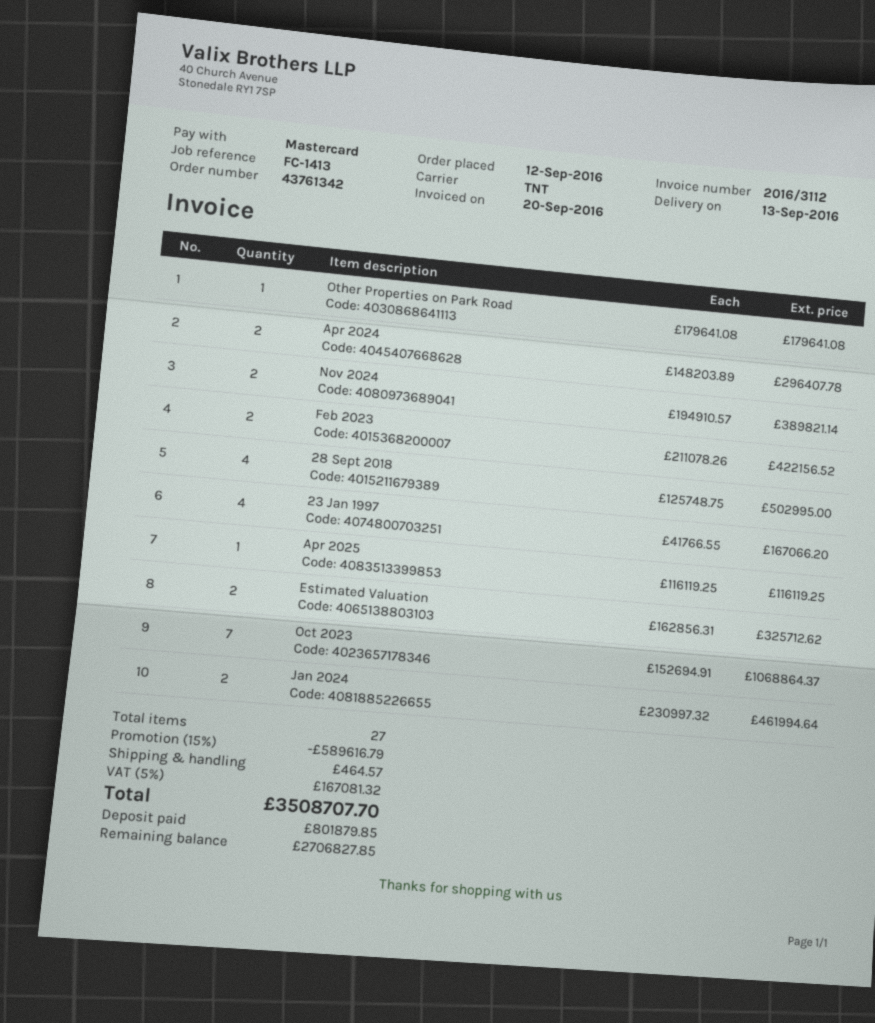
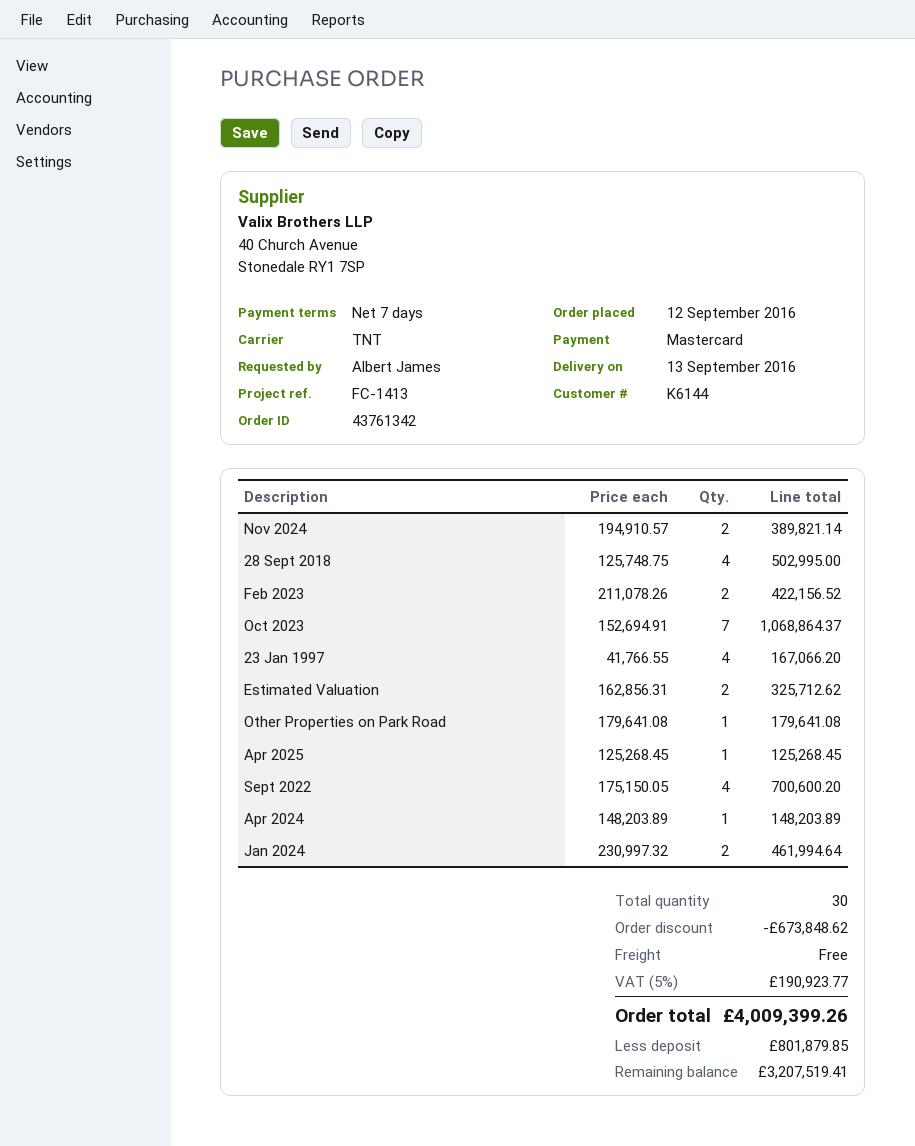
Apr 2024: 2 x 148203.89 = 296407.78 -> 1 x 148203.89 = 148203.89
Apr 2025: 1 x 116119.25 = 116119.25 -> 1 x 125268.45 = 125268.45
Sept 2022: none -> 4 x 175150.05 = 700600.20
total quantity: 27 -> 30
discount: 589616.79 -> 673848.62
shipping: 464.57 -> 0.00
tax: 5% = 167081.32 -> 5% = 190923.77
total: 3508707.70 -> 4009399.26
balance: 2706827.85 -> 3207519.41

